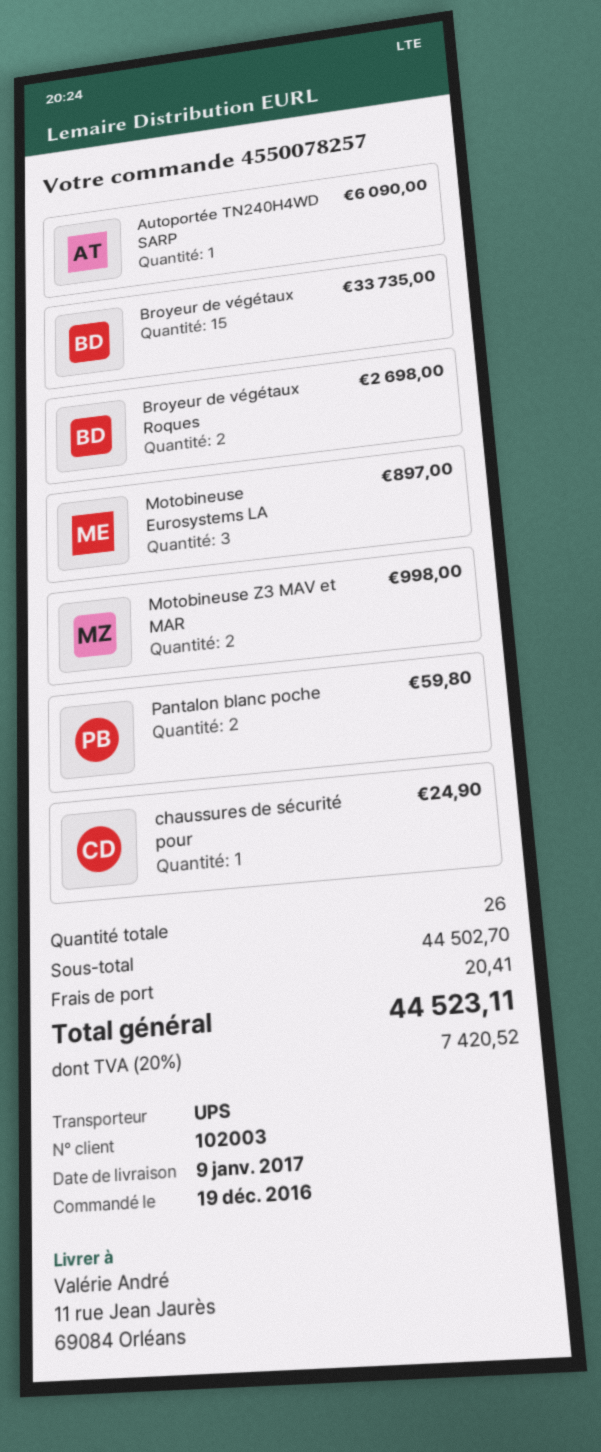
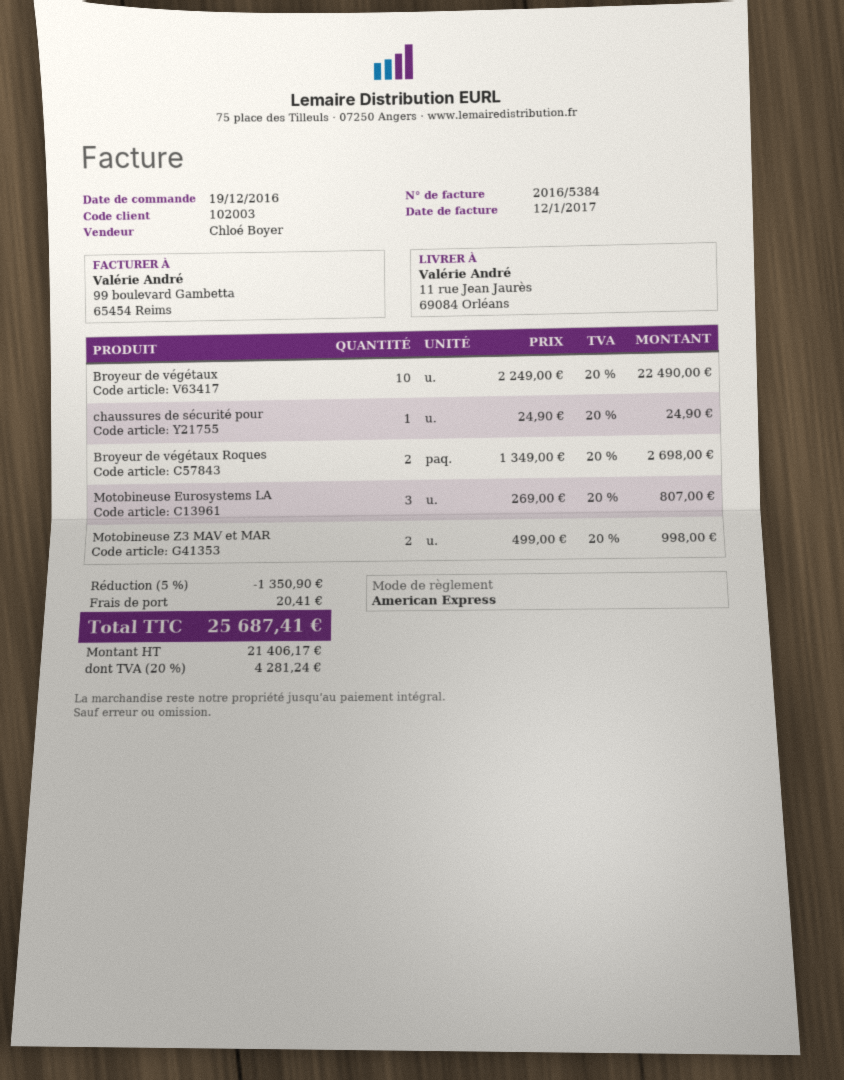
Autoportée TN240H4WD SARP: 1 for 6090.00 -> none
Broyeur de végétaux: 15 for 33735.00 -> 10 for 22490.00
Motobineuse Eurosystems LA: 3 for 897.00 -> 3 for 807.00
Pantalon blanc poche: 2 for 59.80 -> none
discount: none -> 5% = 1350.90
tax: 20% = 7420.52 -> 20% = 4281.24
total: 44523.11 -> 25687.41

